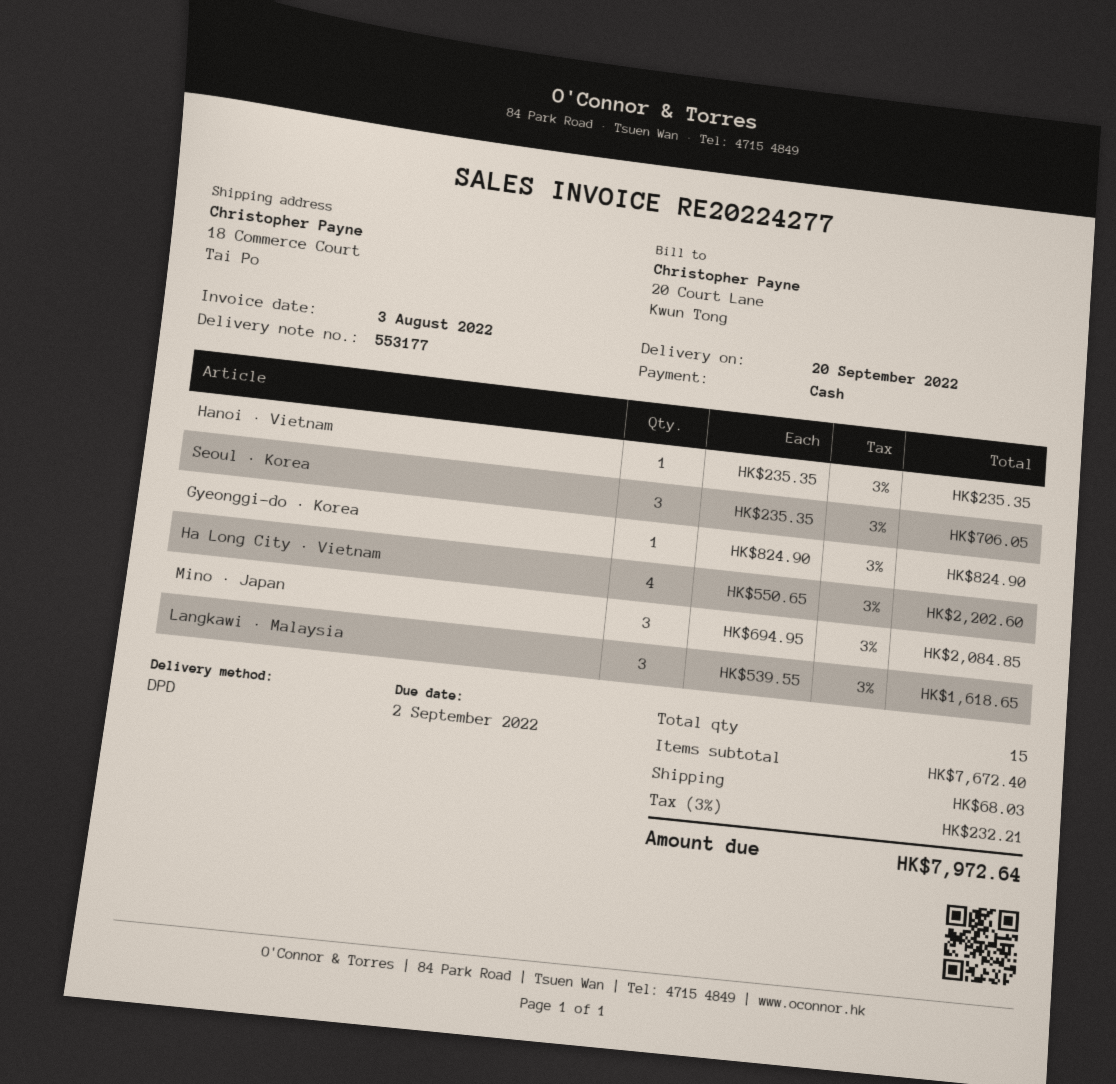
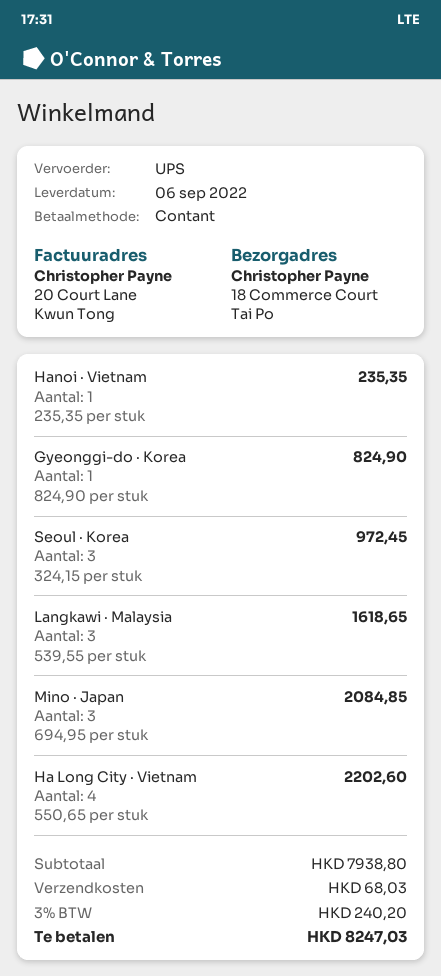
delivery date: 2022-09-20 -> 2022-09-06
shipping method: DPD -> UPS
Seoul · Korea: 3 x 235.35 = 706.05 -> 3 x 324.15 = 972.45
subtotal: 7672.40 -> 7938.80
tax: 3% = 232.21 -> 3% = 240.20
total: 7972.64 -> 8247.03

